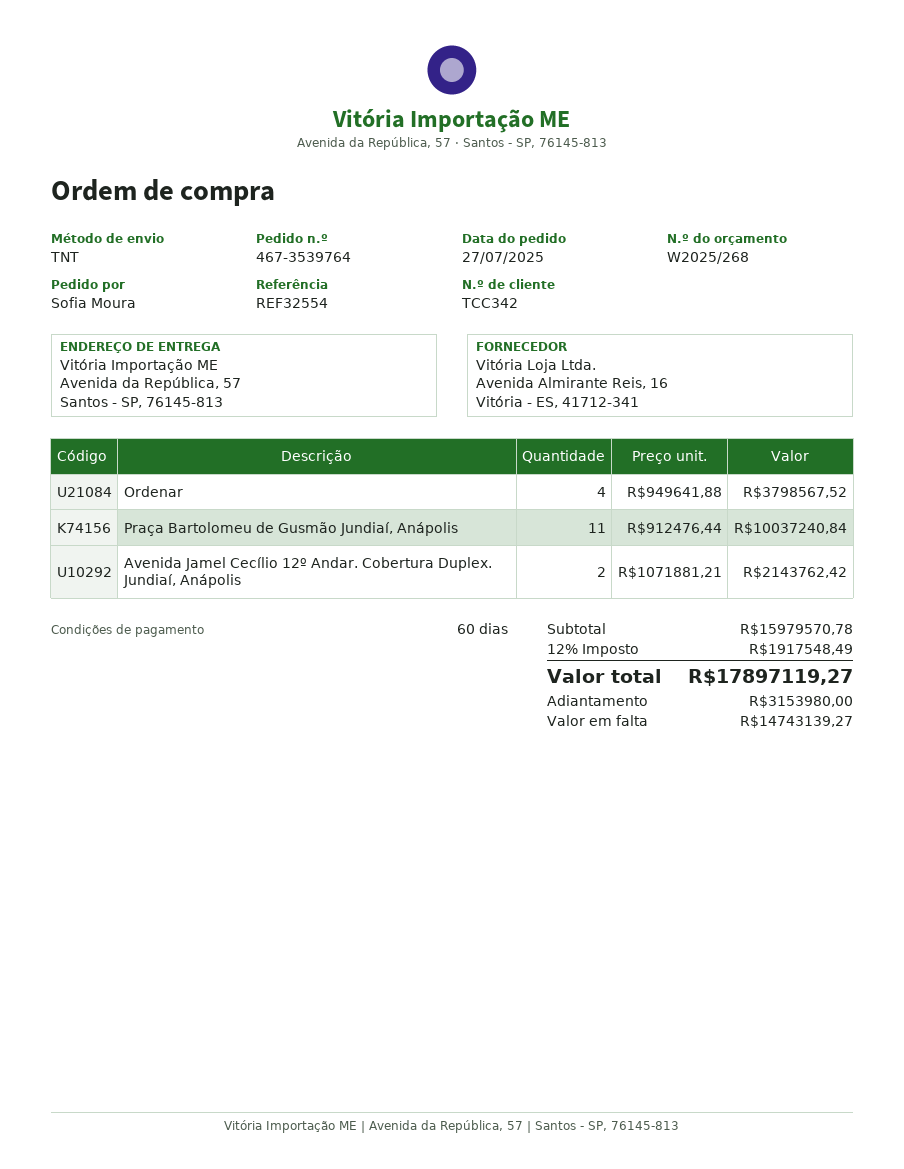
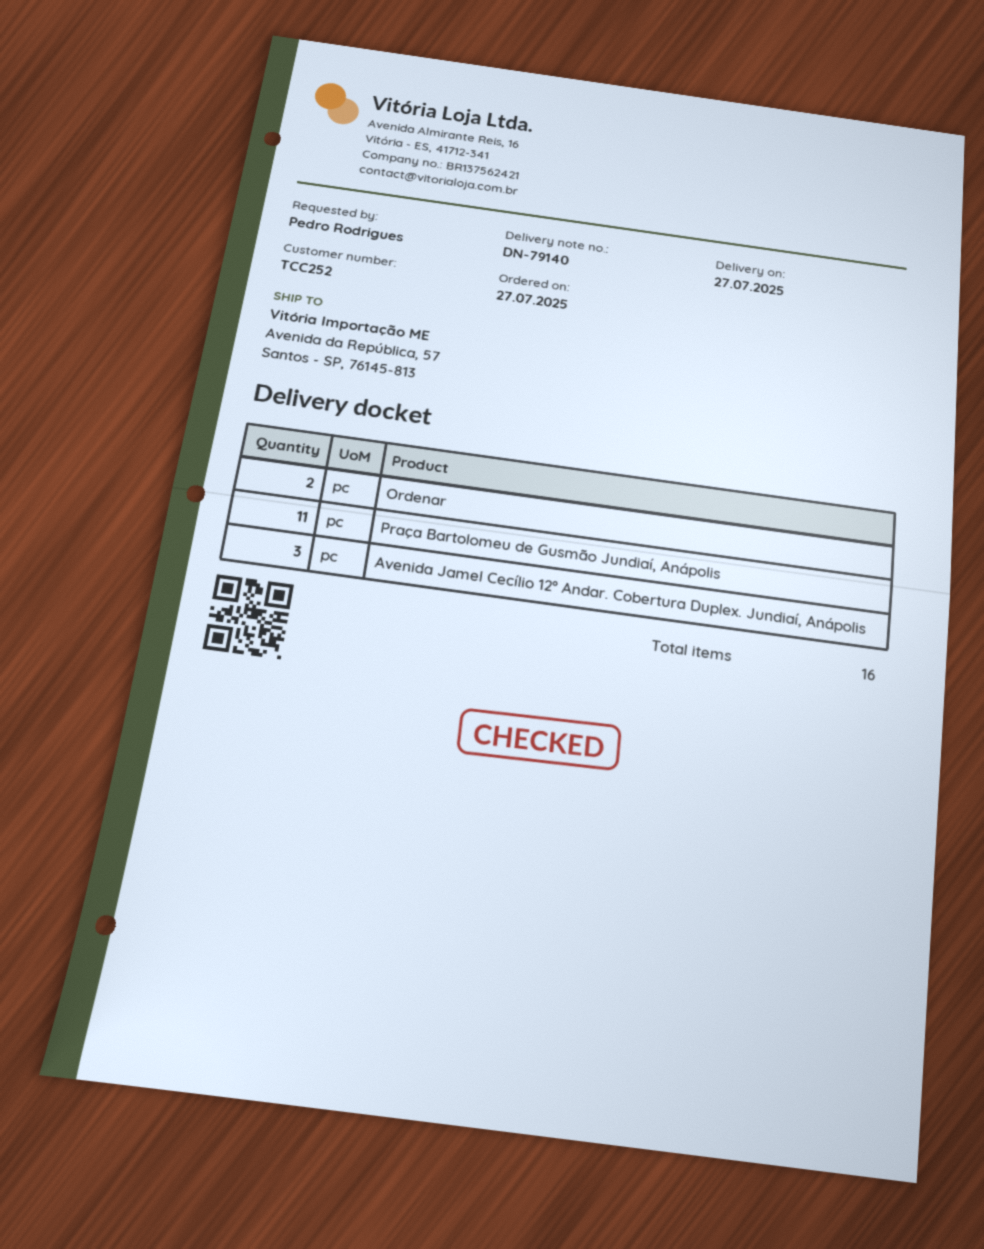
customer number: TCC342 -> TCC252
ordered by: Sofia Moura -> Pedro Rodrigues
Ordenar: 4 -> 2
Avenida Jamel Cecílio 12º Andar. Cobertura Duplex. Jundiaí, Anápolis: 2 -> 3

